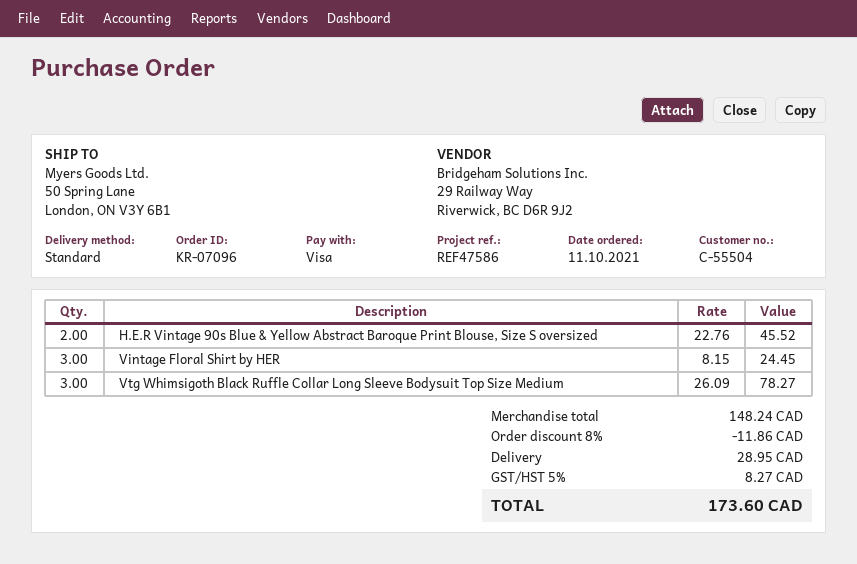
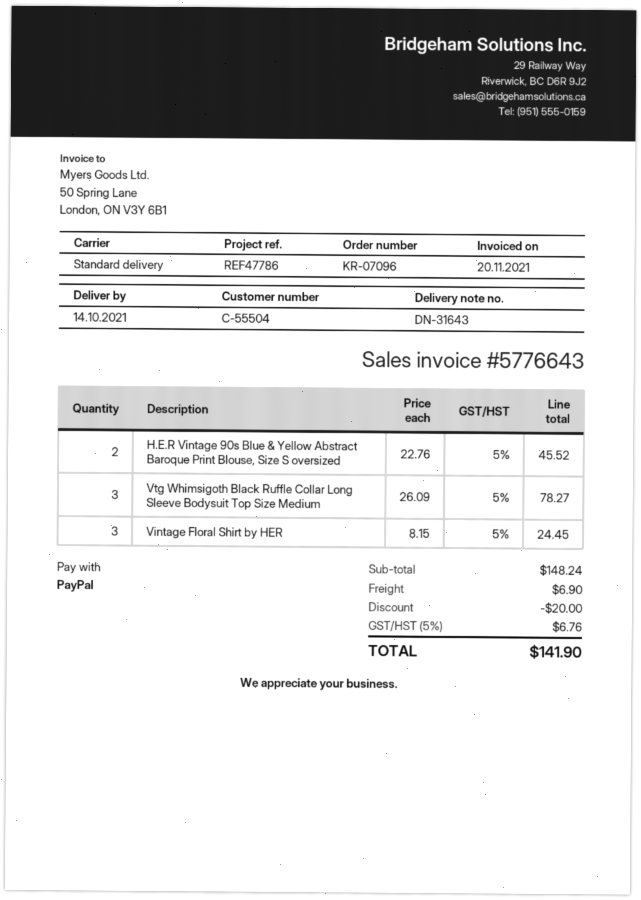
reference: REF47586 -> REF47786
payment method: Visa -> PayPal
discount: 11.86 -> 20.00
shipping: 28.95 -> 6.90
tax: 5% = 8.27 -> 5% = 6.76
total: 173.60 -> 141.90

